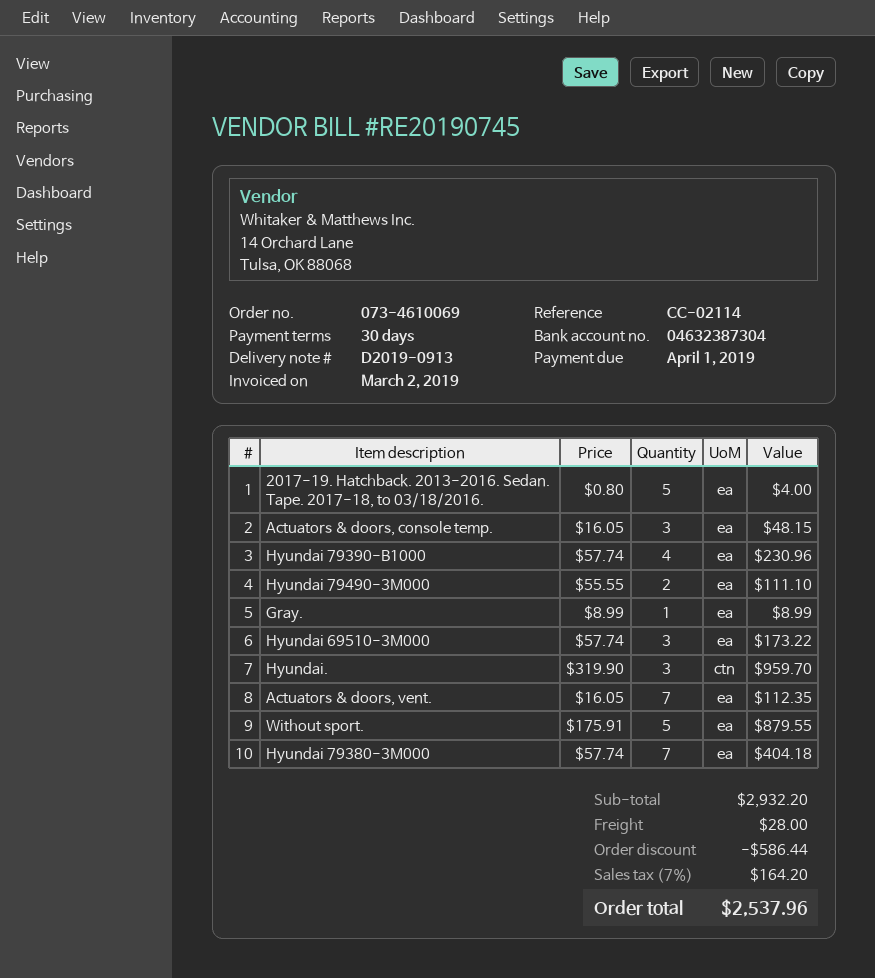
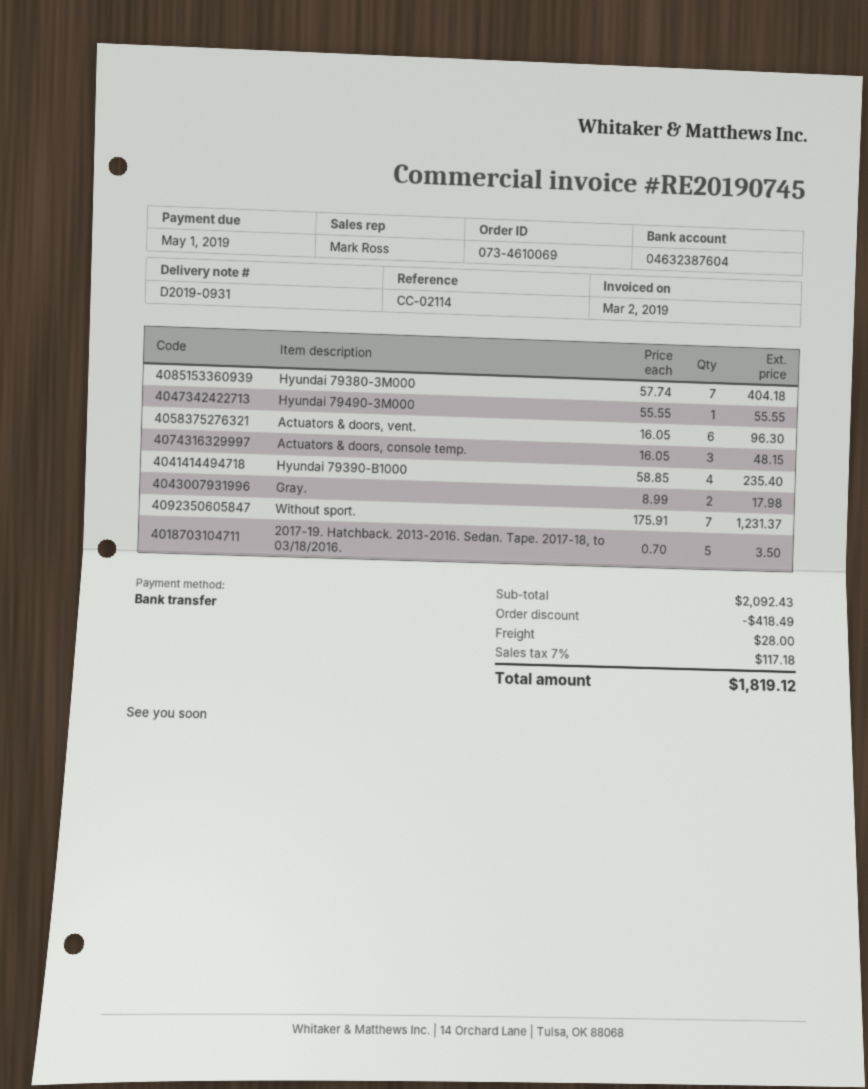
delivery note number: D2019-0913 -> D2019-0931
due date: 2019-04-01 -> 2019-05-01
bank account: 04632387304 -> 04632387604
2017-19. Hatchback. 2013-2016. Sedan. Tape. 2017-18, to 03/18/2016.: 5 x 0.80 = 4.00 -> 5 x 0.70 = 3.50
Hyundai 79390-B1000: 4 x 57.74 = 230.96 -> 4 x 58.85 = 235.40
Hyundai 79490-3M000: 2 x 55.55 = 111.10 -> 1 x 55.55 = 55.55
Gray.: 1 x 8.99 = 8.99 -> 2 x 8.99 = 17.98
Hyundai 69510-3M000: 3 x 57.74 = 173.22 -> none
Hyundai.: 3 x 319.90 = 959.70 -> none
Actuators & doors, vent.: 7 x 16.05 = 112.35 -> 6 x 16.05 = 96.30
Without sport.: 5 x 175.91 = 879.55 -> 7 x 175.91 = 1231.37
subtotal: 2932.20 -> 2092.43
discount: 586.44 -> 418.49
tax: 7% = 164.20 -> 7% = 117.18
total: 2537.96 -> 1819.12

